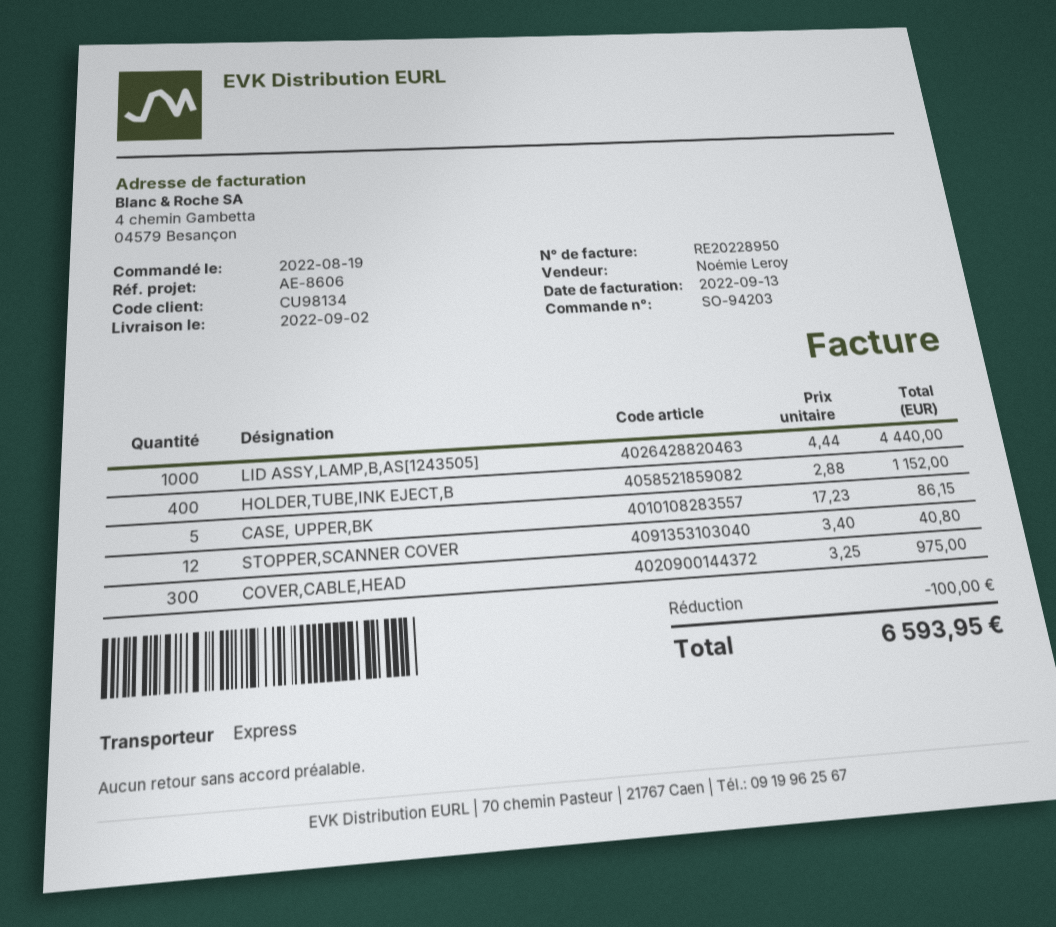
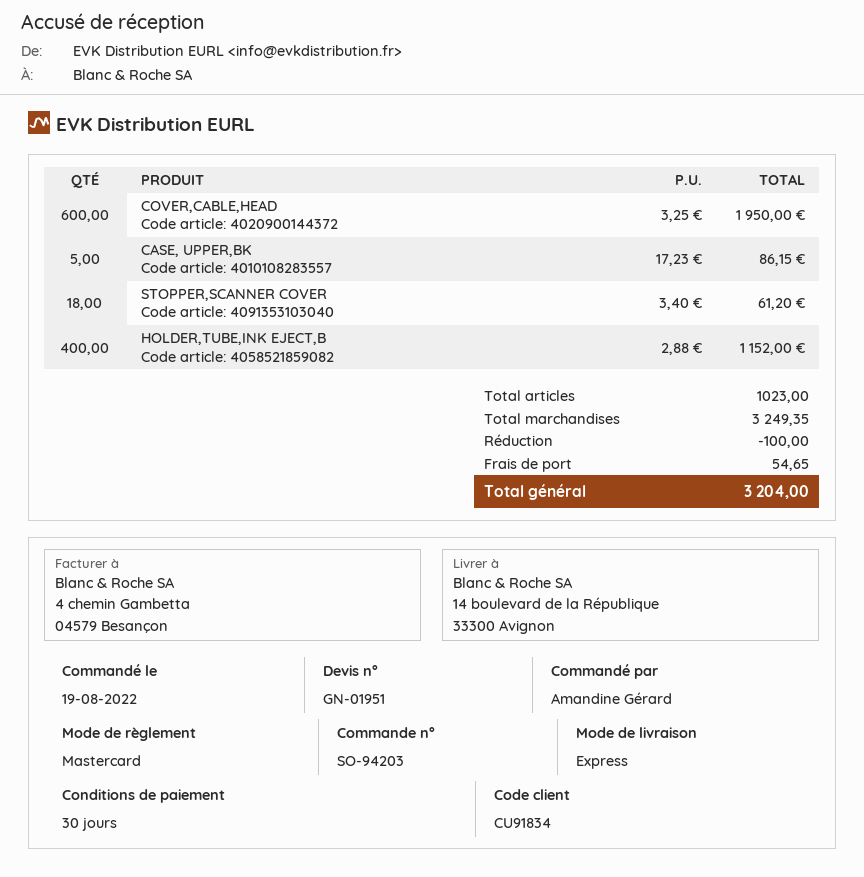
customer number: CU98134 -> CU91834
LID ASSY,LAMP,B,AS[1243505]: 1000 x 4.44 = 4440.00 -> none
STOPPER,SCANNER COVER: 12 x 3.40 = 40.80 -> 18 x 3.40 = 61.20
COVER,CABLE,HEAD: 300 x 3.25 = 975.00 -> 600 x 3.25 = 1950.00
shipping: none -> 54.65
total: 6593.95 -> 3204.00

